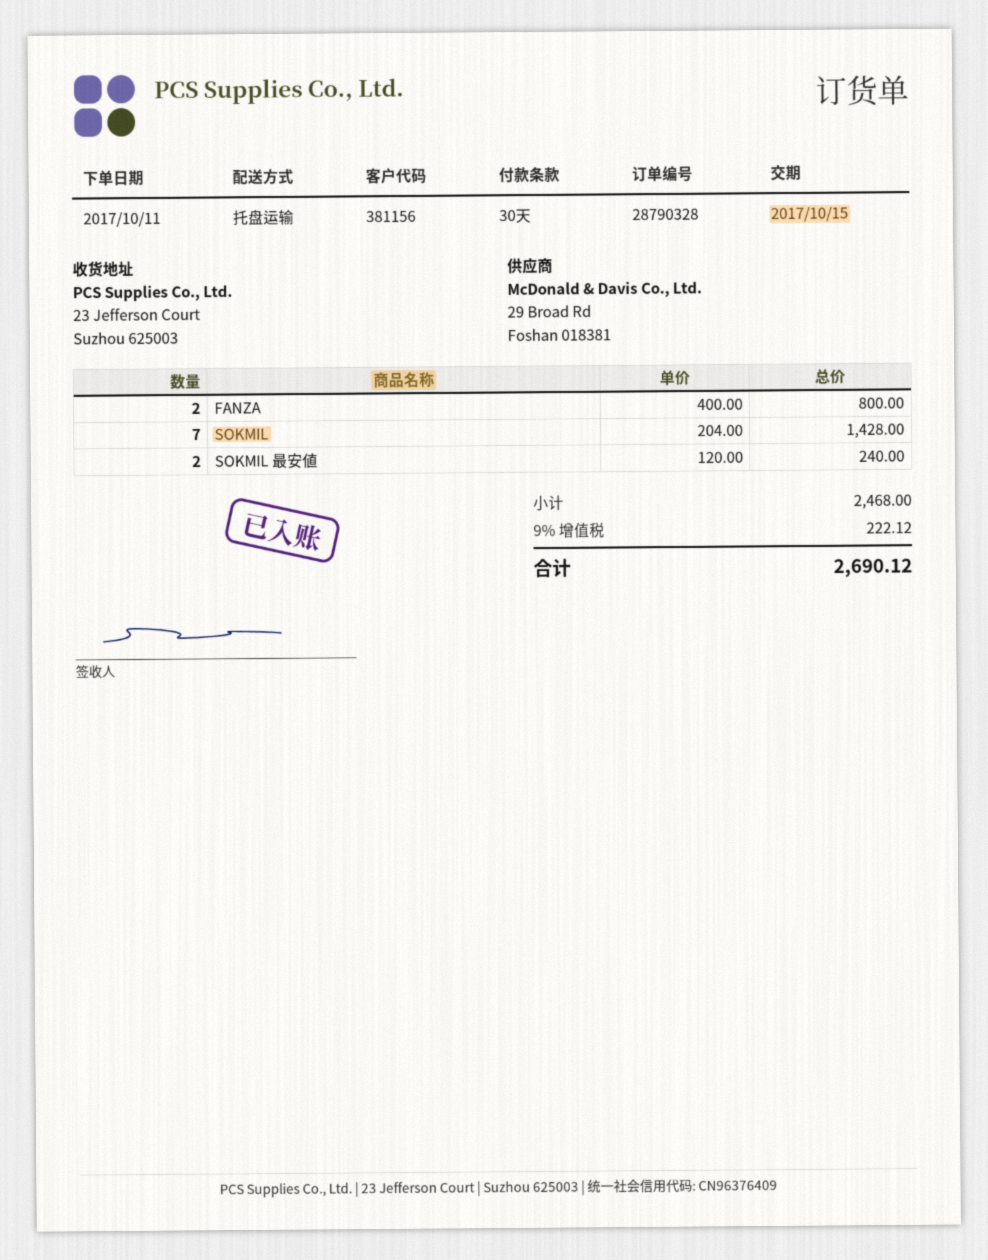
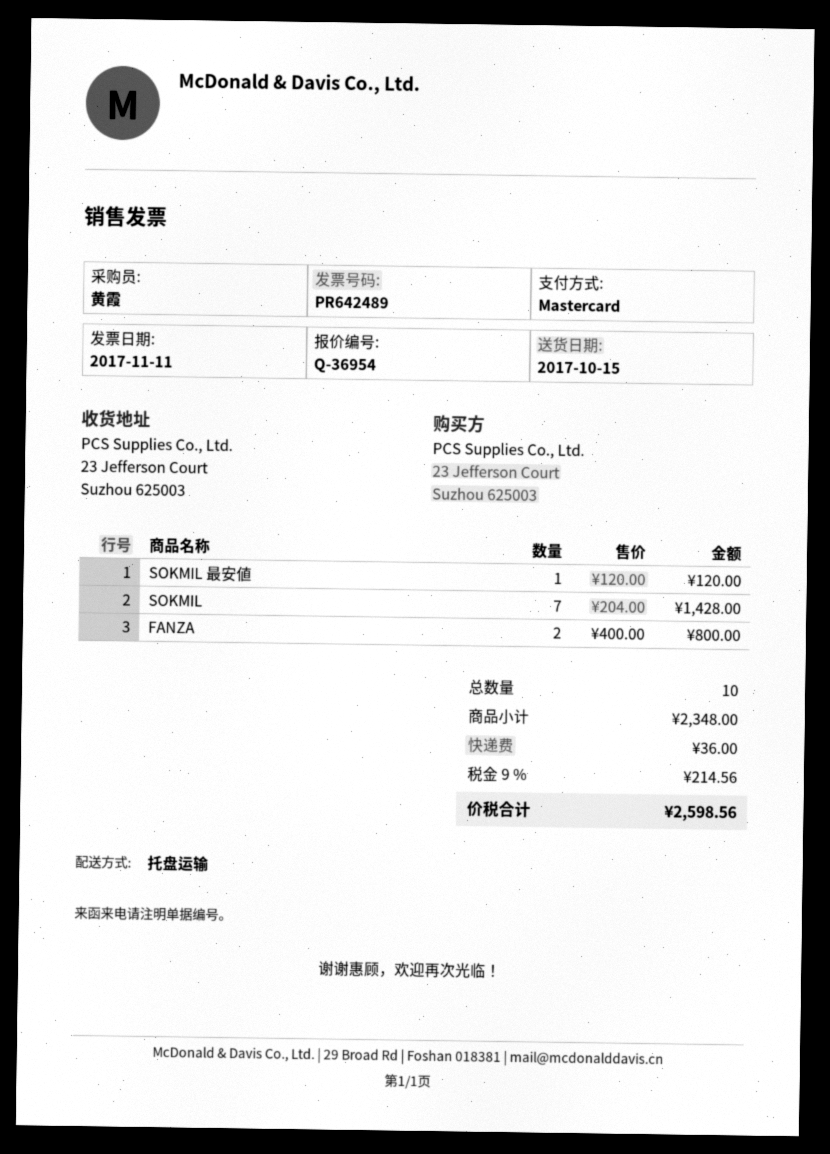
SOKMIL 最安値: 2 x 120.00 = 240.00 -> 1 x 120.00 = 120.00
subtotal: 2468.00 -> 2348.00
shipping: none -> 36.00
tax: 9% = 222.12 -> 9% = 214.56
total: 2690.12 -> 2598.56

